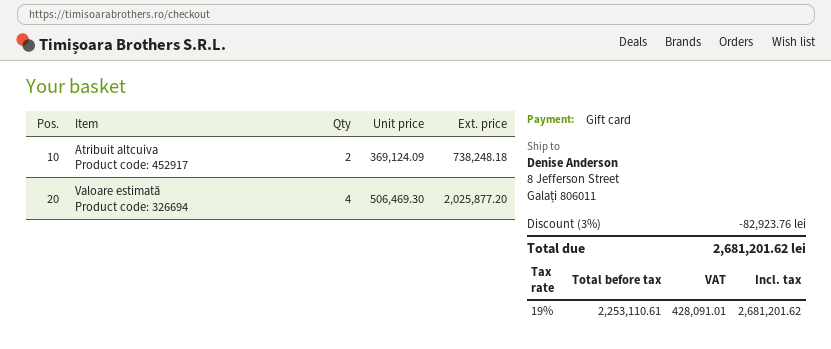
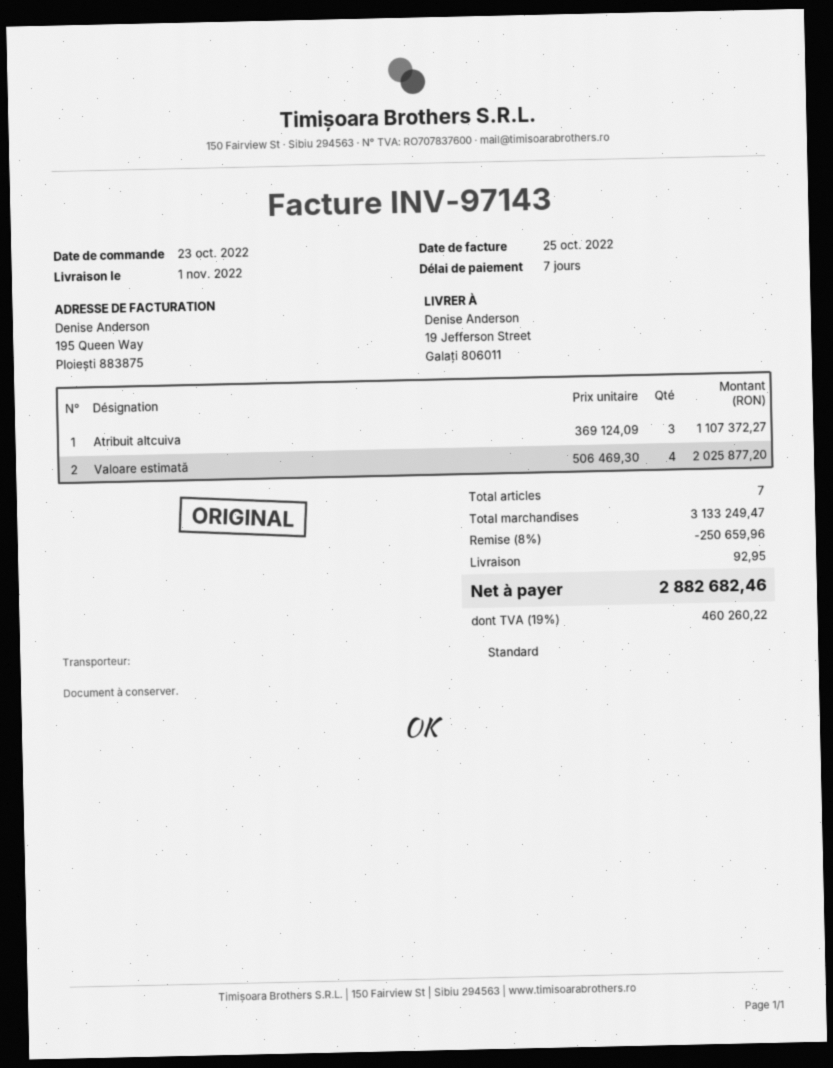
ship to: 8 Jefferson Street, Galați 806011 -> 19 Jefferson Street, Galați 806011
Atribuit altcuiva: 2 x 369124.09 = 738248.18 -> 3 x 369124.09 = 1107372.27
discount: 3% = 82923.76 -> 8% = 250659.96
shipping: none -> 92.95
tax: 19% = 428091.01 -> 19% = 460260.22
total: 2681201.62 -> 2882682.46

